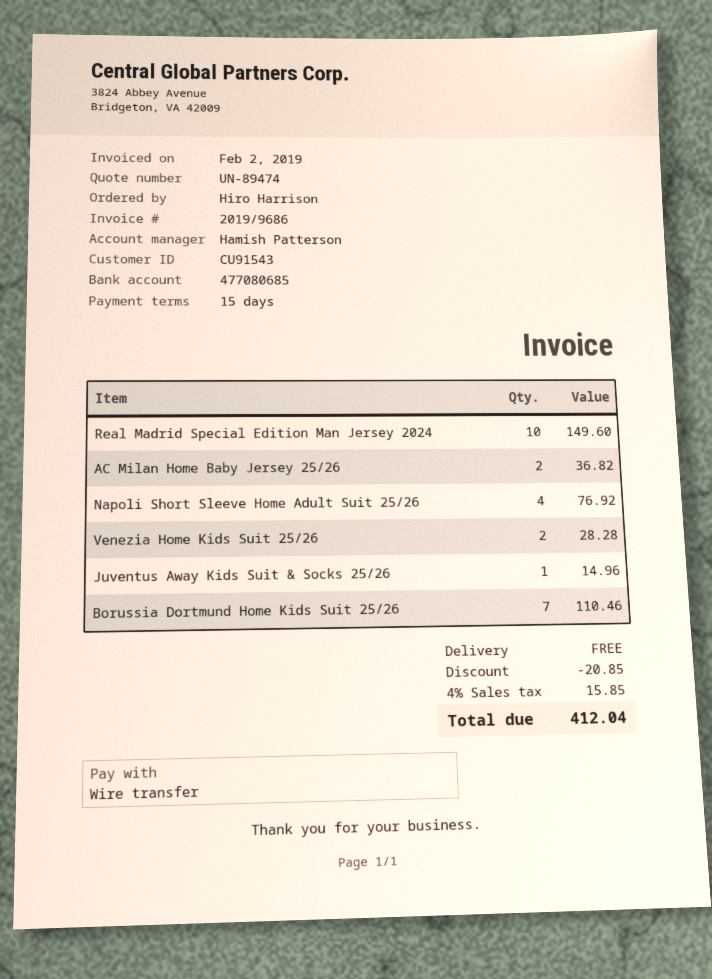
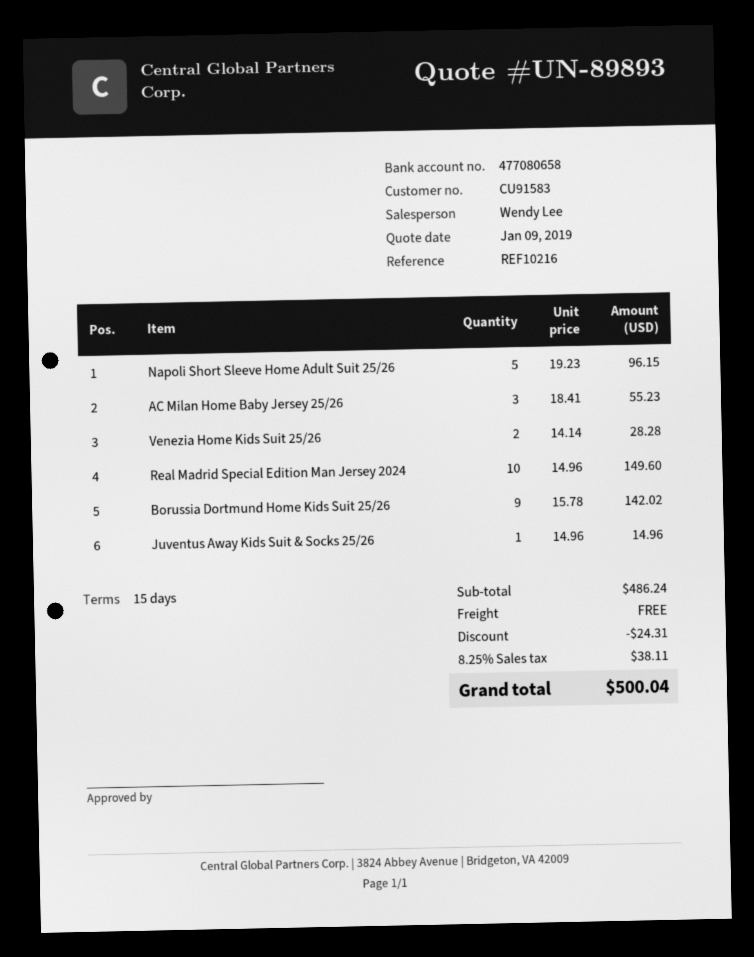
quote number: UN-89474 -> UN-89893
customer number: CU91543 -> CU91583
sales rep: Hamish Patterson -> Wendy Lee
bank account: 477080685 -> 477080658
AC Milan Home Baby Jersey 25/26: 2 for 36.82 -> 3 for 55.23
Napoli Short Sleeve Home Adult Suit 25/26: 4 for 76.92 -> 5 for 96.15
Borussia Dortmund Home Kids Suit 25/26: 7 for 110.46 -> 9 for 142.02
discount: 20.85 -> 24.31
tax: 4% = 15.85 -> 8.25% = 38.11
total: 412.04 -> 500.04

